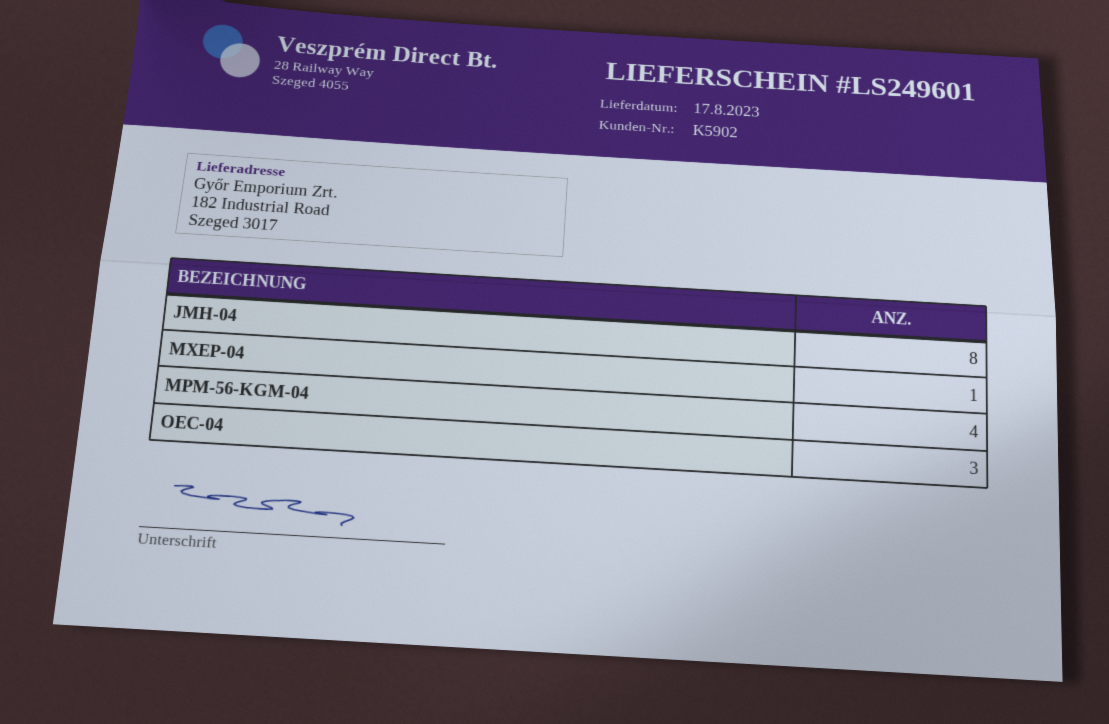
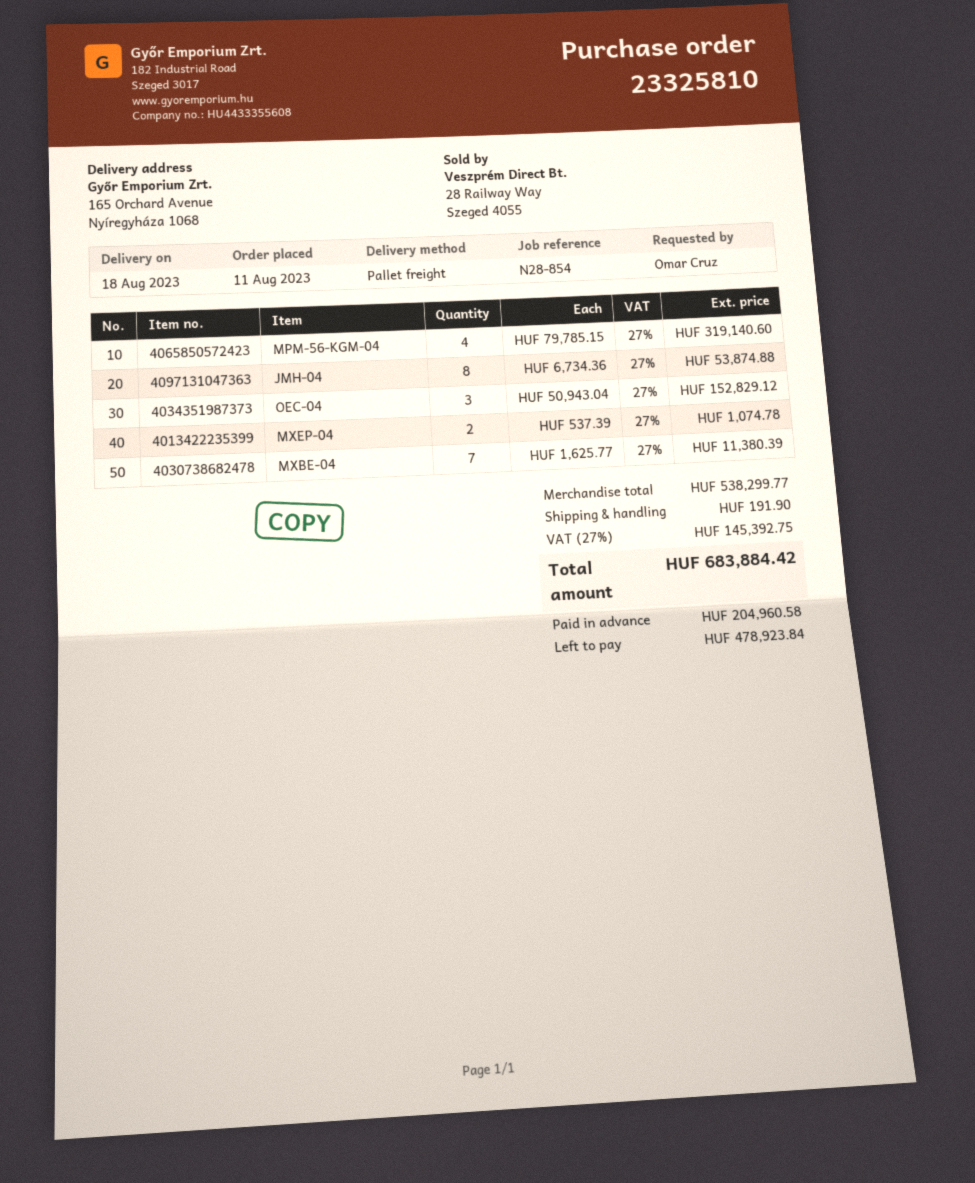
delivery date: 2023-08-17 -> 2023-08-18
ship to: 182 Industrial Road, Szeged 3017 -> 165 Orchard Avenue, Nyíregyháza 1068
MXEP-04: 1 -> 2
MXBE-04: none -> 7

